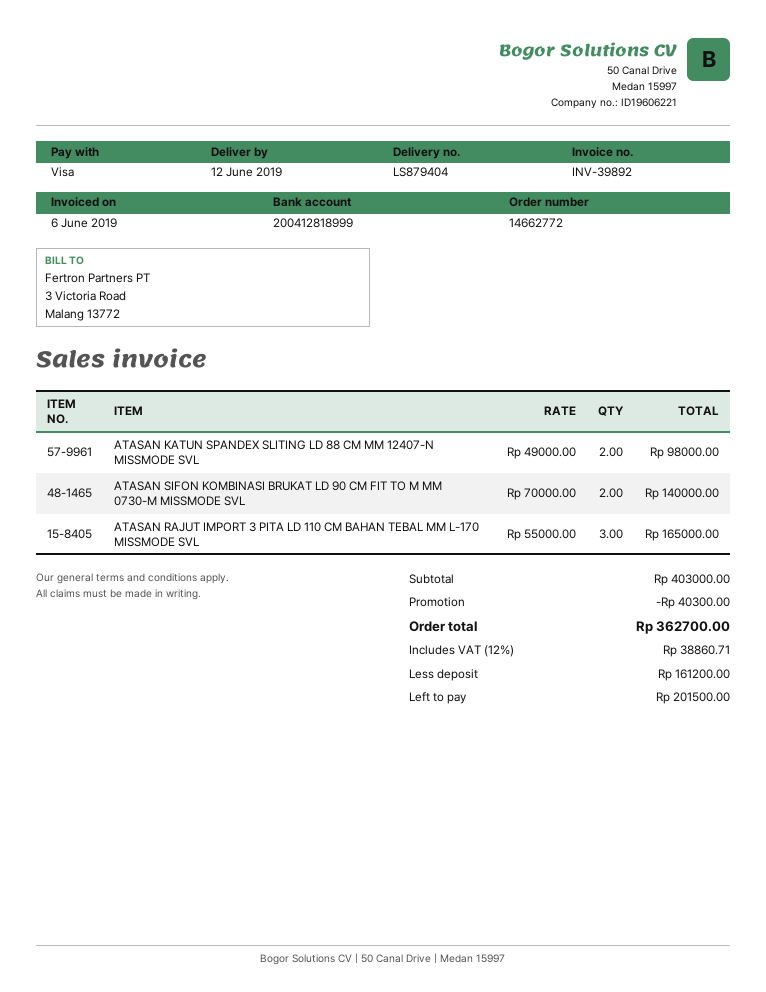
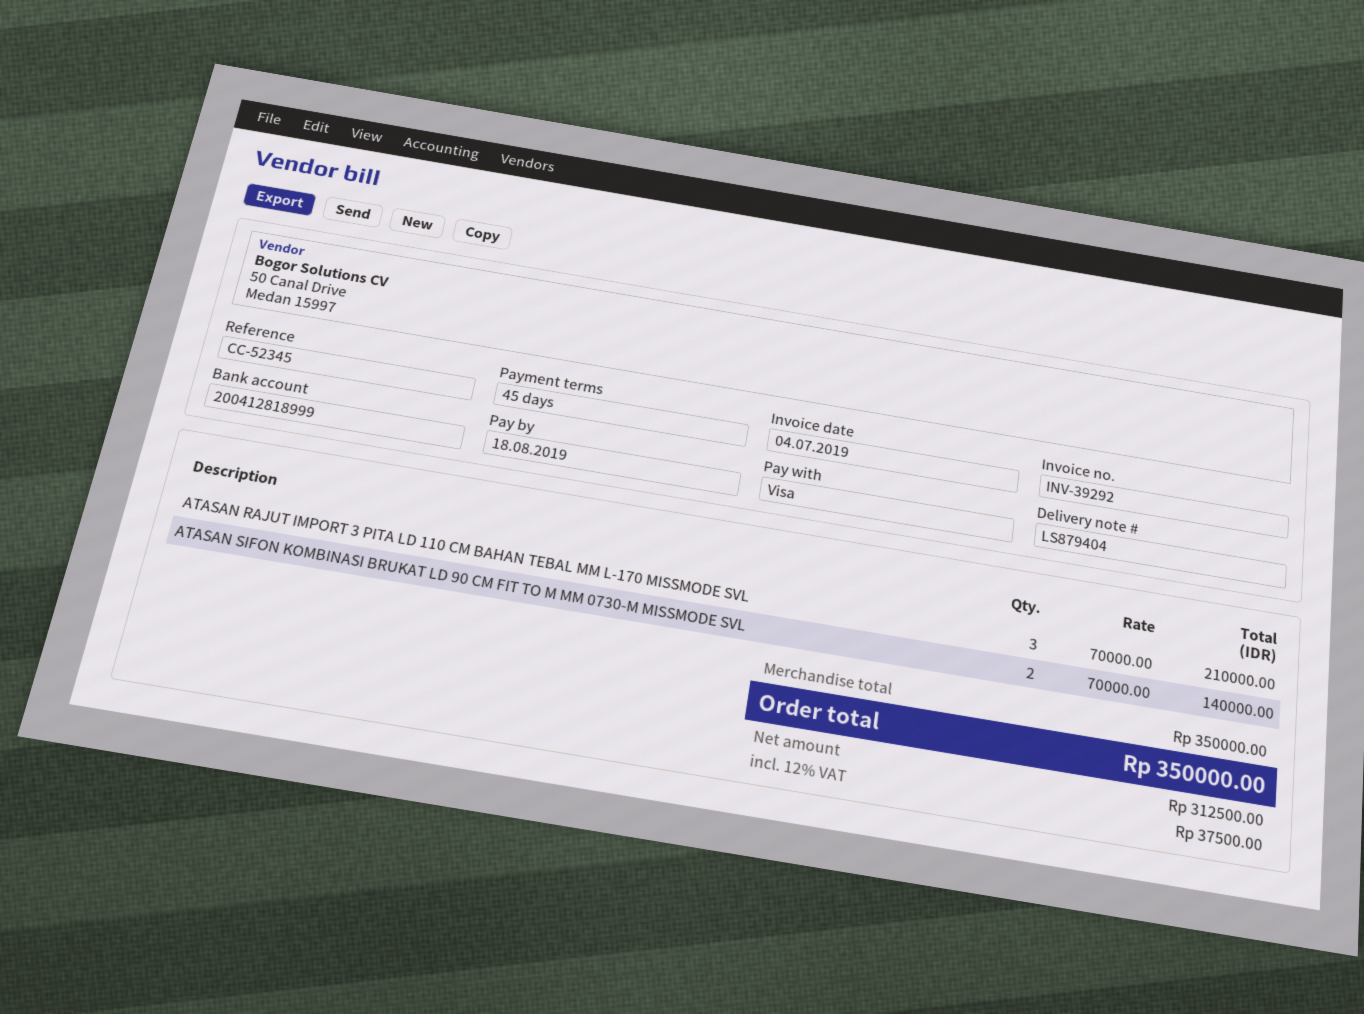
invoice number: INV-39892 -> INV-39292
invoice date: 2019-06-06 -> 2019-07-04
ATASAN KATUN SPANDEX SLITING LD 88 CM MM 12407-N MISSMODE SVL: 2 x 49000.00 = 98000.00 -> none
ATASAN RAJUT IMPORT 3 PITA LD 110 CM BAHAN TEBAL MM L-170 MISSMODE SVL: 3 x 55000.00 = 165000.00 -> 3 x 70000.00 = 210000.00
subtotal: 403000.00 -> 350000.00
discount: 40300.00 -> none
tax: 12% = 38860.71 -> 12% = 37500.00
total: 362700.00 -> 350000.00

